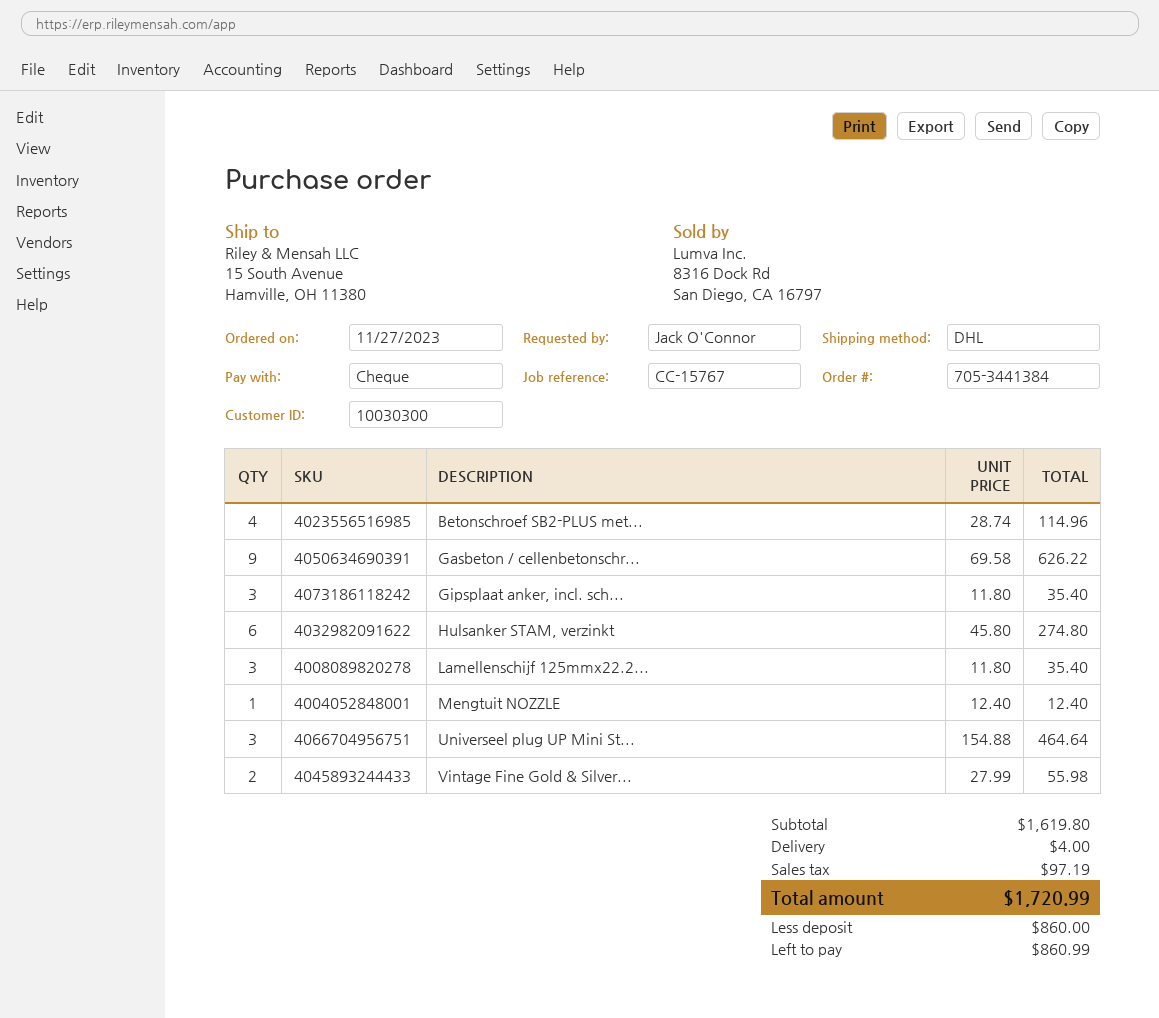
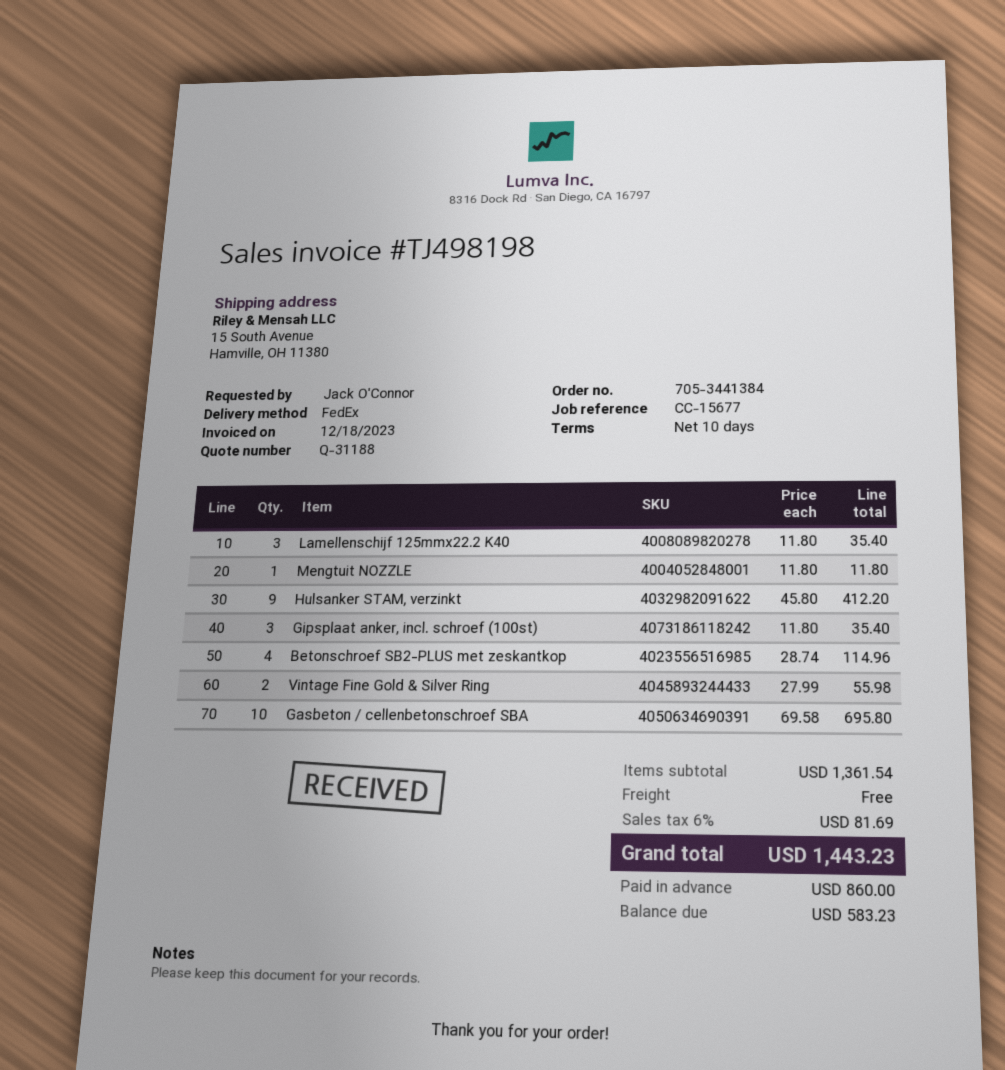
reference: CC-15767 -> CC-15677
shipping method: DHL -> FedEx
Gasbeton / cellenbetonschr...: 9 x 69.58 = 626.22 -> 10 x 69.58 = 695.80
Hulsanker STAM, verzinkt: 6 x 45.80 = 274.80 -> 9 x 45.80 = 412.20
Mengtuit NOZZLE: 1 x 12.40 = 12.40 -> 1 x 11.80 = 11.80
Universeel plug UP Mini St...: 3 x 154.88 = 464.64 -> none
subtotal: 1619.80 -> 1361.54
shipping: 4.00 -> 0.00
tax: 97.19 -> 81.69
total: 1720.99 -> 1443.23
balance: 860.99 -> 583.23

